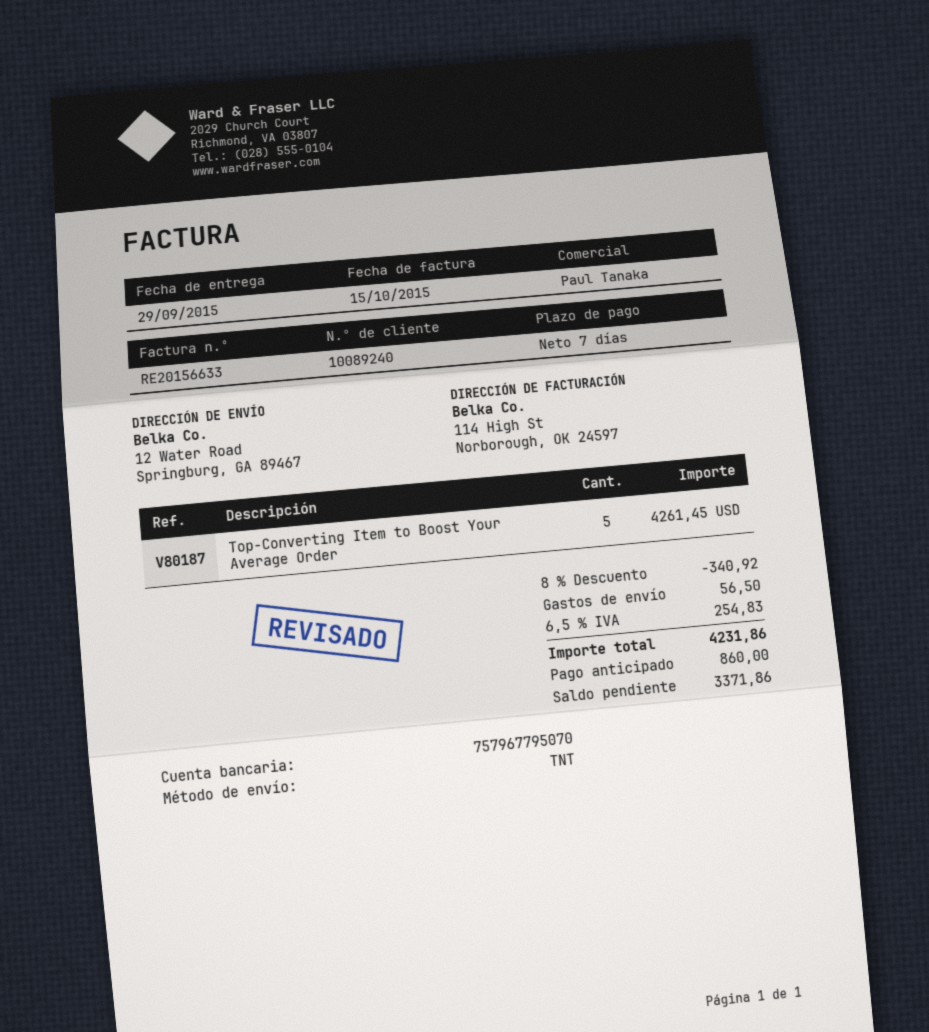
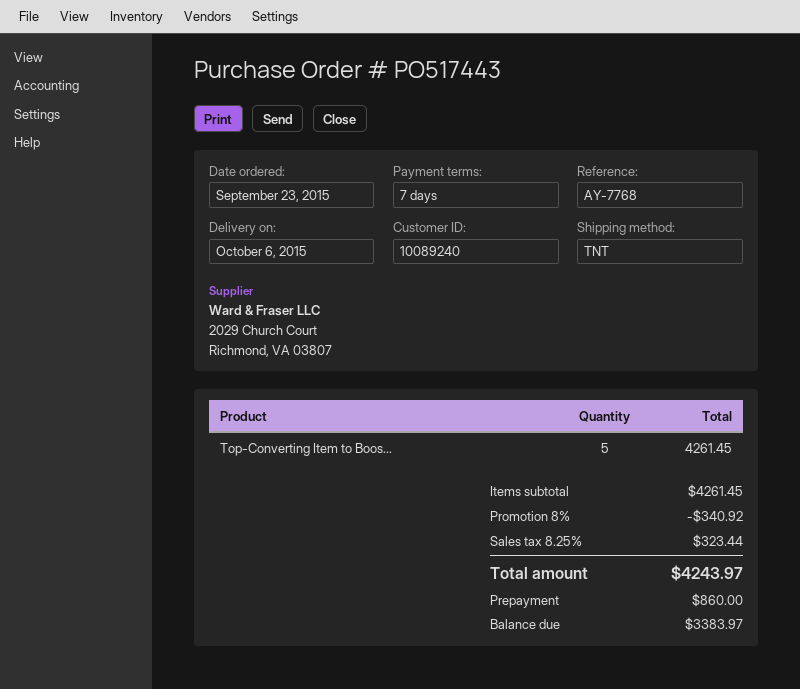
delivery date: 2015-09-29 -> 2015-10-06
shipping: 56.50 -> none
tax: 6.5% = 254.83 -> 8.25% = 323.44
total: 4231.86 -> 4243.97
balance: 3371.86 -> 3383.97

